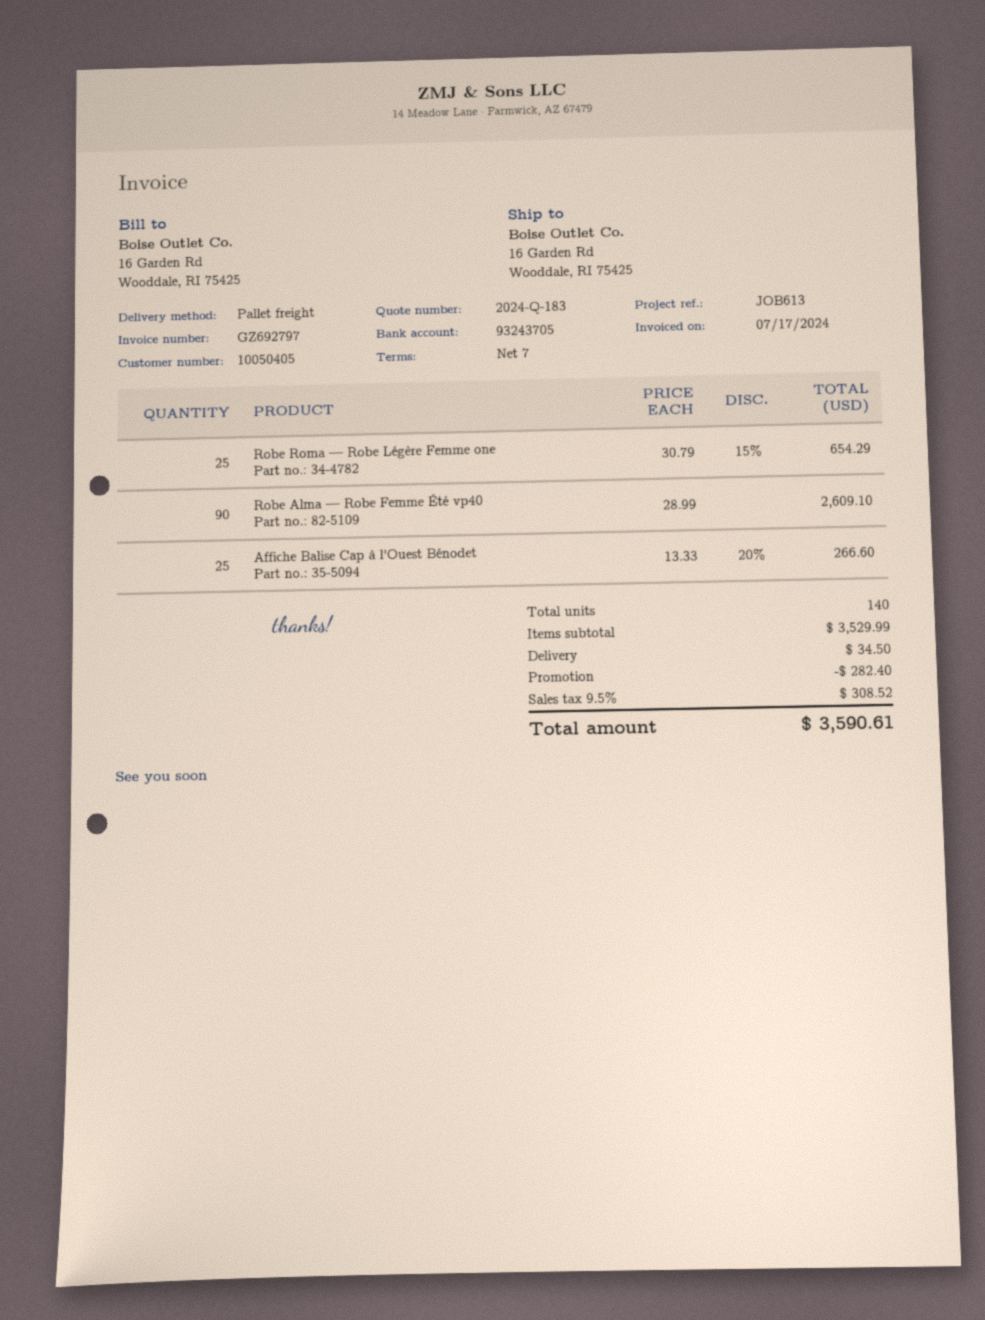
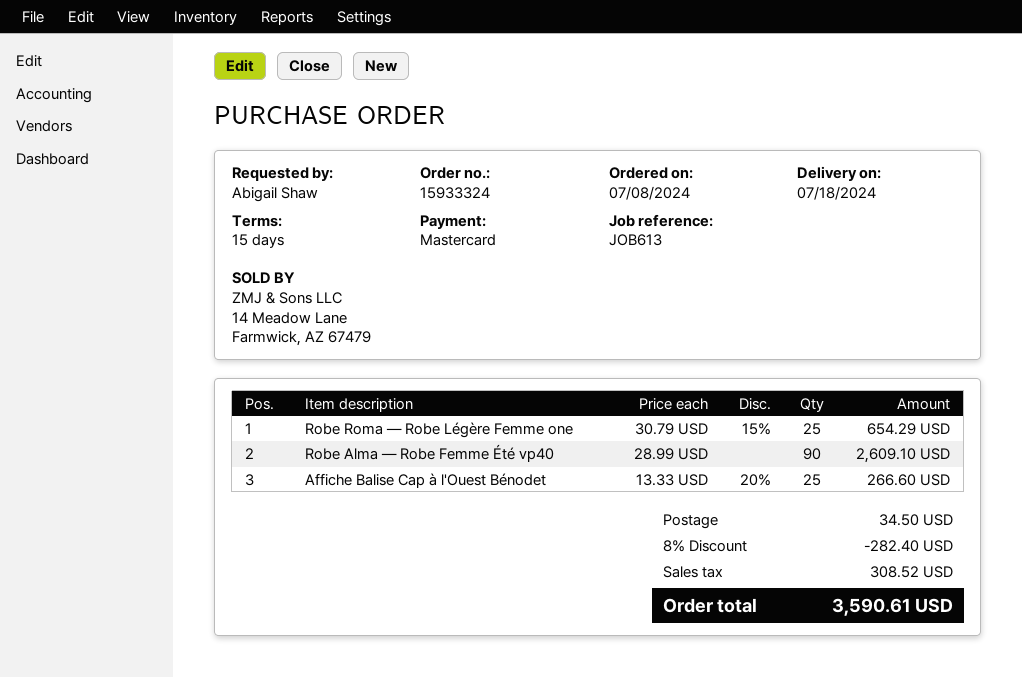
payment terms: 7 days -> 15 days

